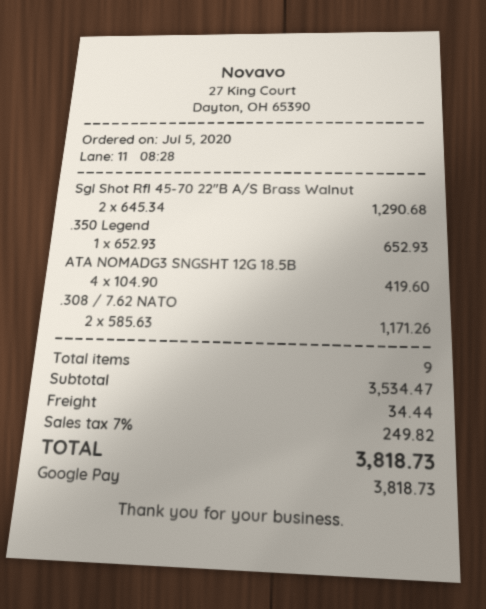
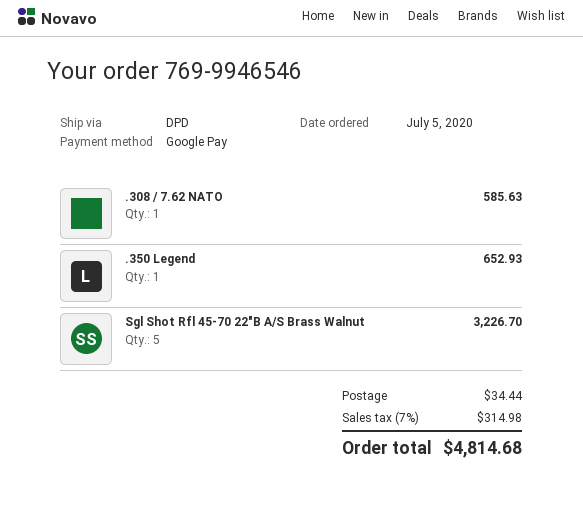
Sgl Shot Rfl 45-70 22″B A/S Brass Walnut: 2 for 1290.68 -> 5 for 3226.70
ATA NOMADG3 SNGSHT 12G 18.5B: 4 for 419.60 -> none
.308 / 7.62 NATO: 2 for 1171.26 -> 1 for 585.63
tax: 7% = 249.82 -> 7% = 314.98
total: 3818.73 -> 4814.68

